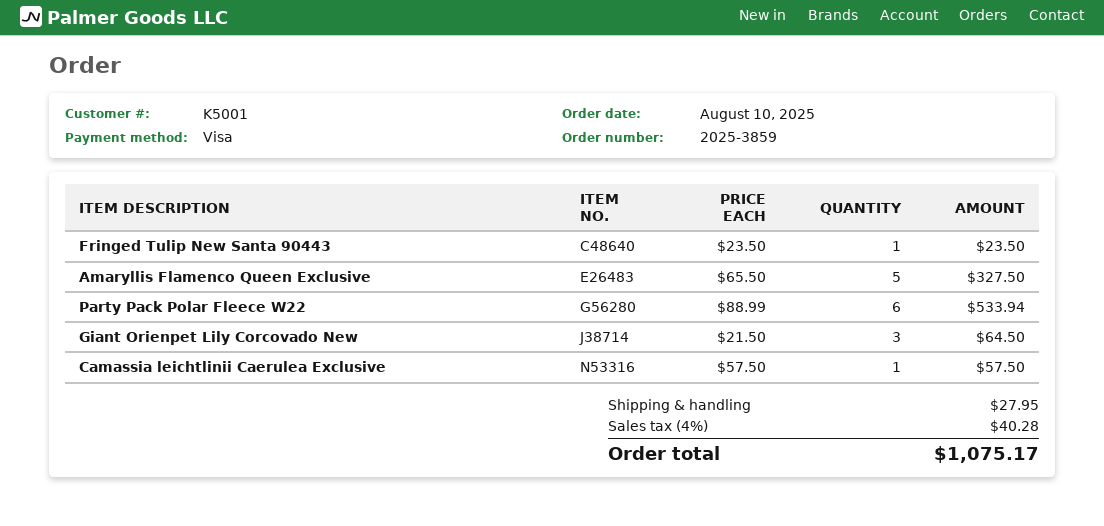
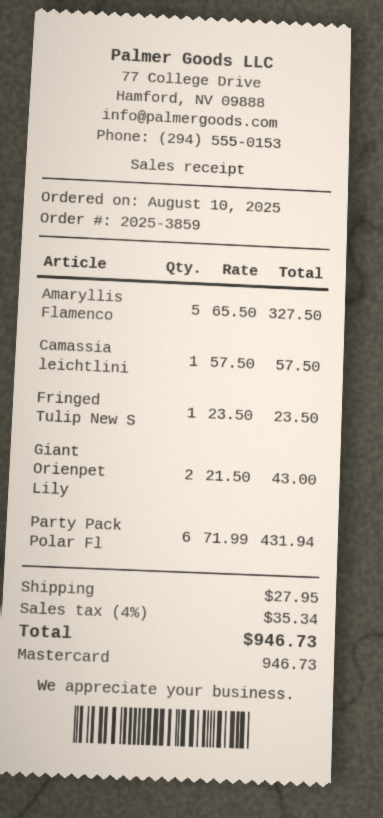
payment method: Visa -> Mastercard
Party Pack Polar Fleece W22: 6 x 88.99 = 533.94 -> 6 x 71.99 = 431.94
Giant Orienpet Lily Corcovado New: 3 x 21.50 = 64.50 -> 2 x 21.50 = 43.00
tax: 4% = 40.28 -> 4% = 35.34
total: 1075.17 -> 946.73

